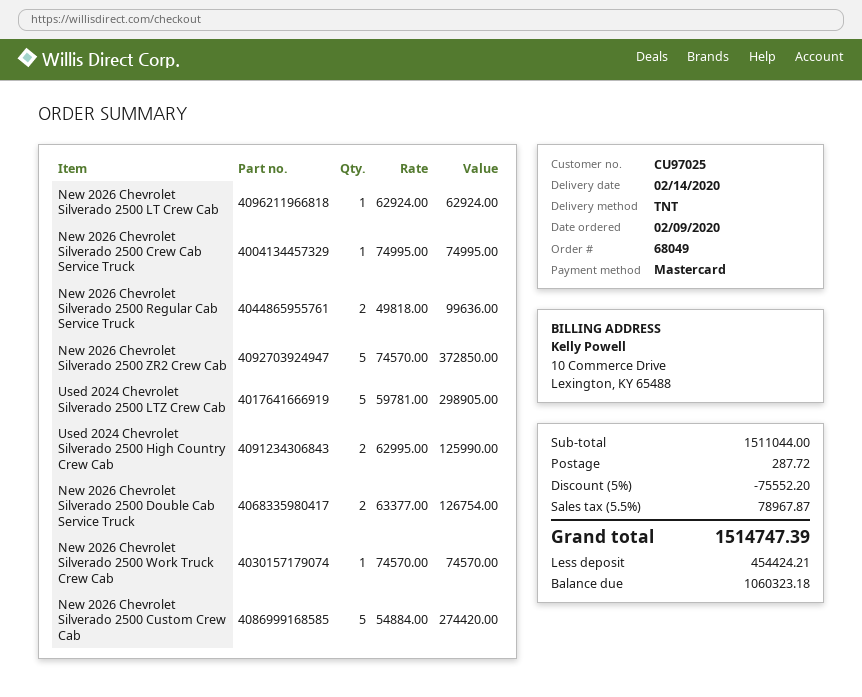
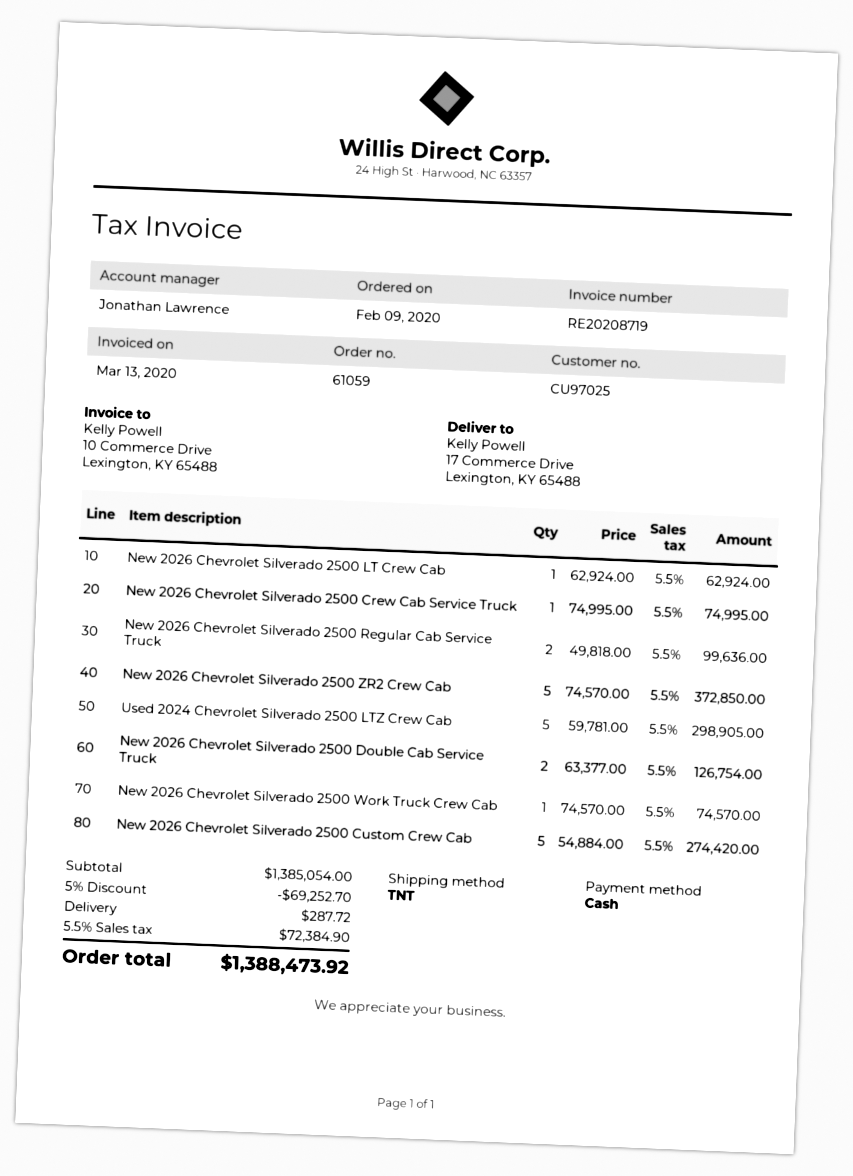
order number: 68049 -> 61059
payment method: Mastercard -> cash
Used 2024 Chevrolet Silverado 2500 High Country Crew Cab: 2 x 62995.00 = 125990.00 -> none
subtotal: 1511044.00 -> 1385054.00
discount: 5% = 75552.20 -> 5% = 69252.70
tax: 5.5% = 78967.87 -> 5.5% = 72384.90
total: 1514747.39 -> 1388473.92

